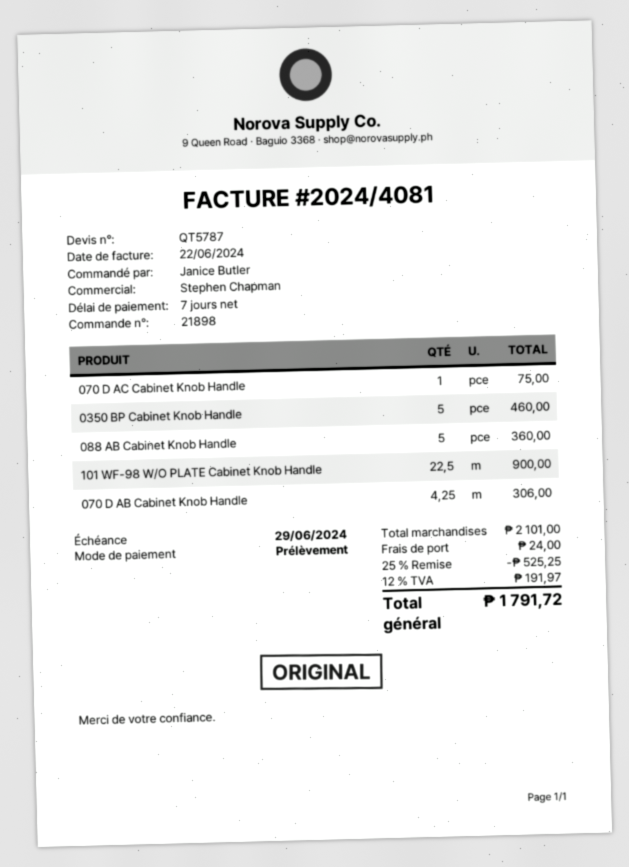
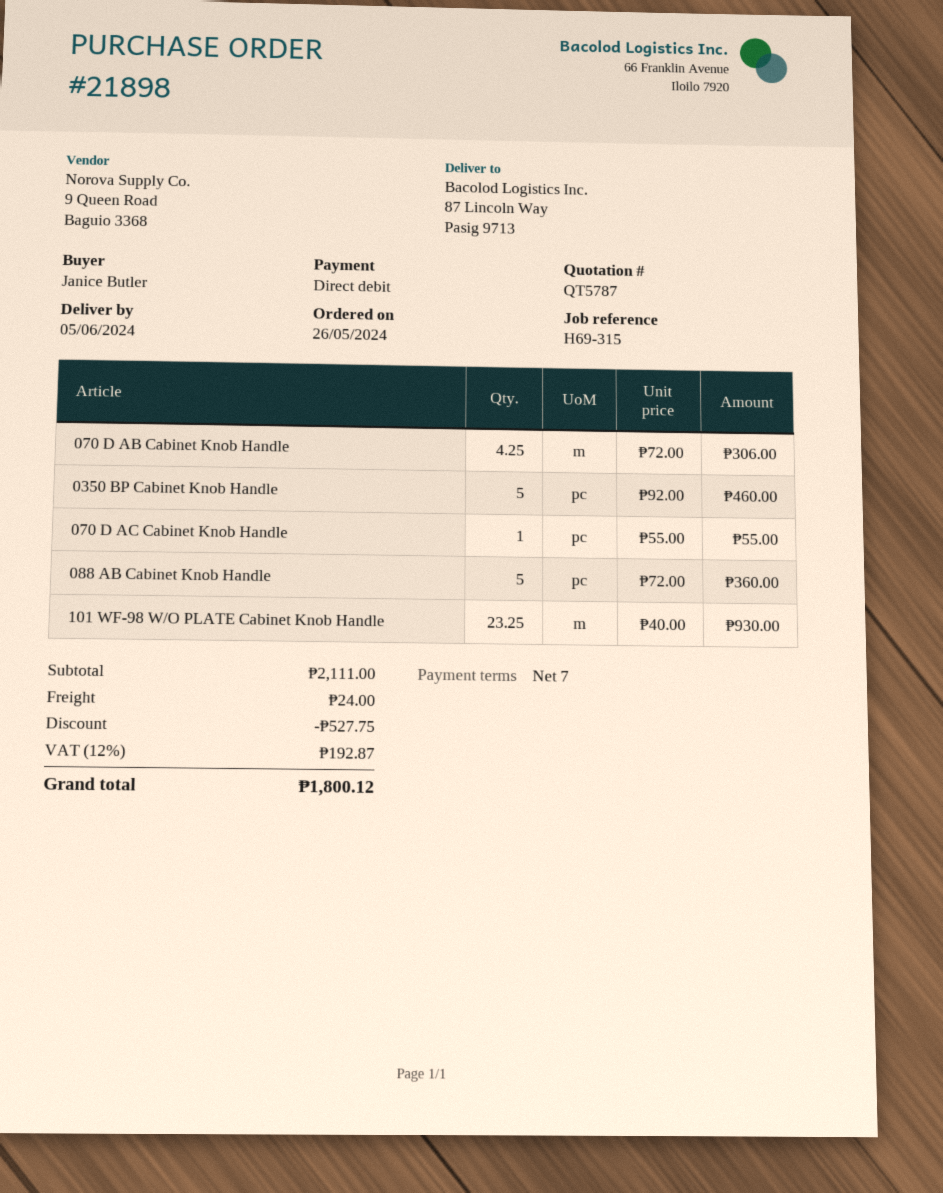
070 D AC Cabinet Knob Handle: 1 for 75.00 -> 1 for 55.00
101 WF-98 W/O PLATE Cabinet Knob Handle: 22.5 for 900.00 -> 23.25 for 930.00
subtotal: 2101.00 -> 2111.00
discount: 525.25 -> 527.75
tax: 12% = 191.97 -> 12% = 192.87
total: 1791.72 -> 1800.12

